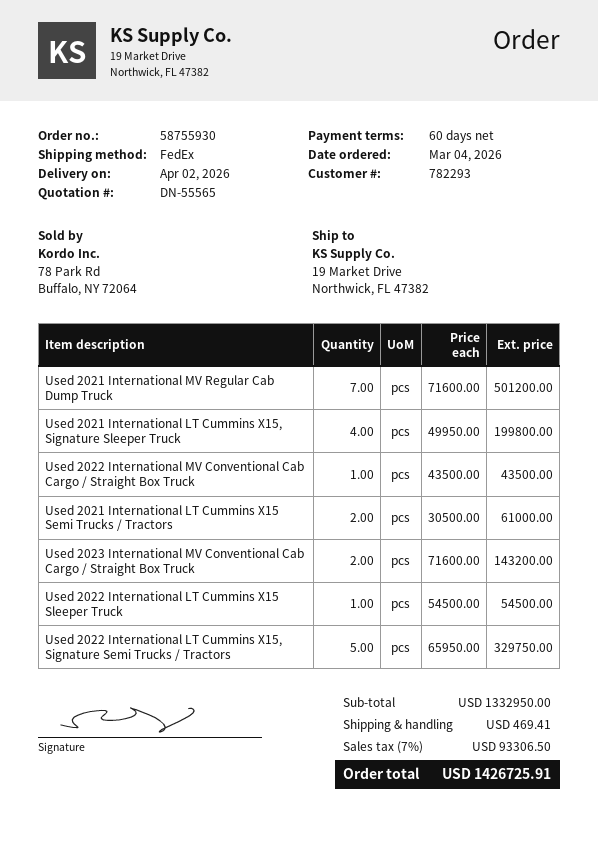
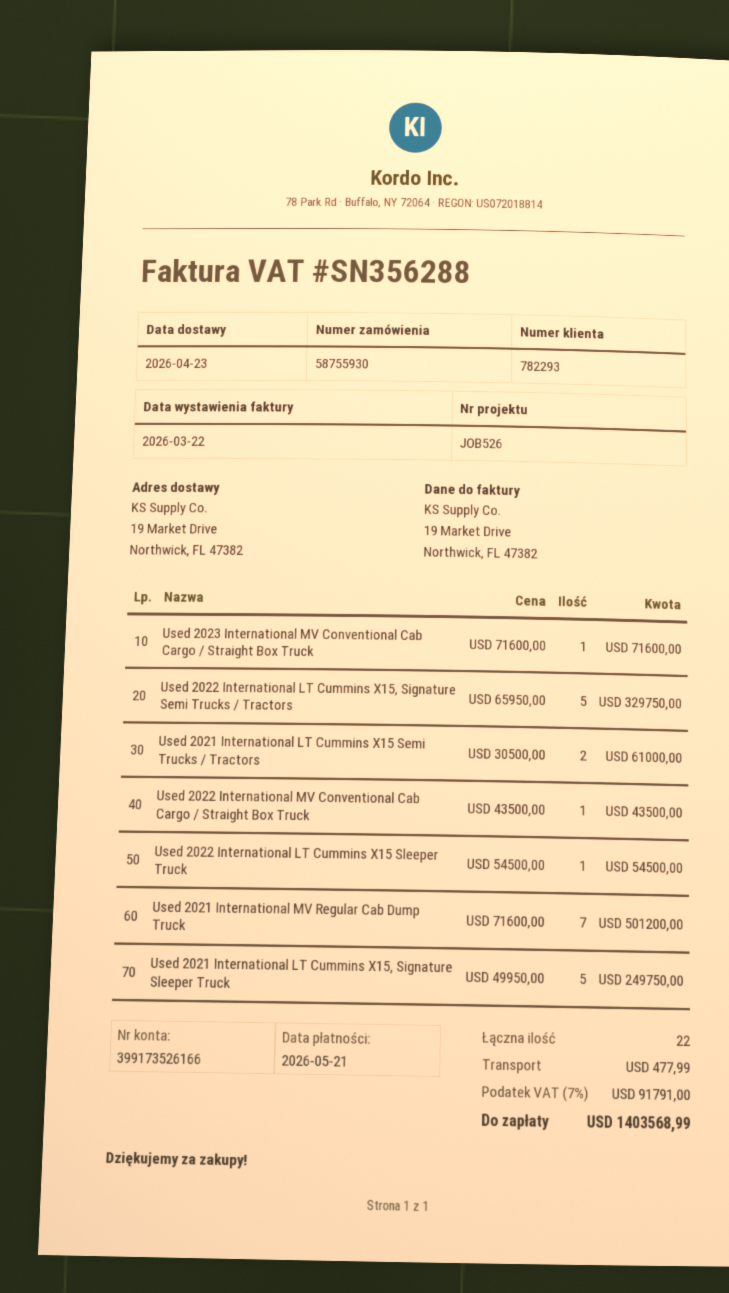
delivery date: 2026-04-02 -> 2026-04-23
Used 2021 International LT Cummins X15, Signature Sleeper Truck: 4 x 49950.00 = 199800.00 -> 5 x 49950.00 = 249750.00
Used 2023 International MV Conventional Cab Cargo / Straight Box Truck: 2 x 71600.00 = 143200.00 -> 1 x 71600.00 = 71600.00
shipping: 469.41 -> 477.99
tax: 7% = 93306.50 -> 7% = 91791.00
total: 1426725.91 -> 1403568.99

